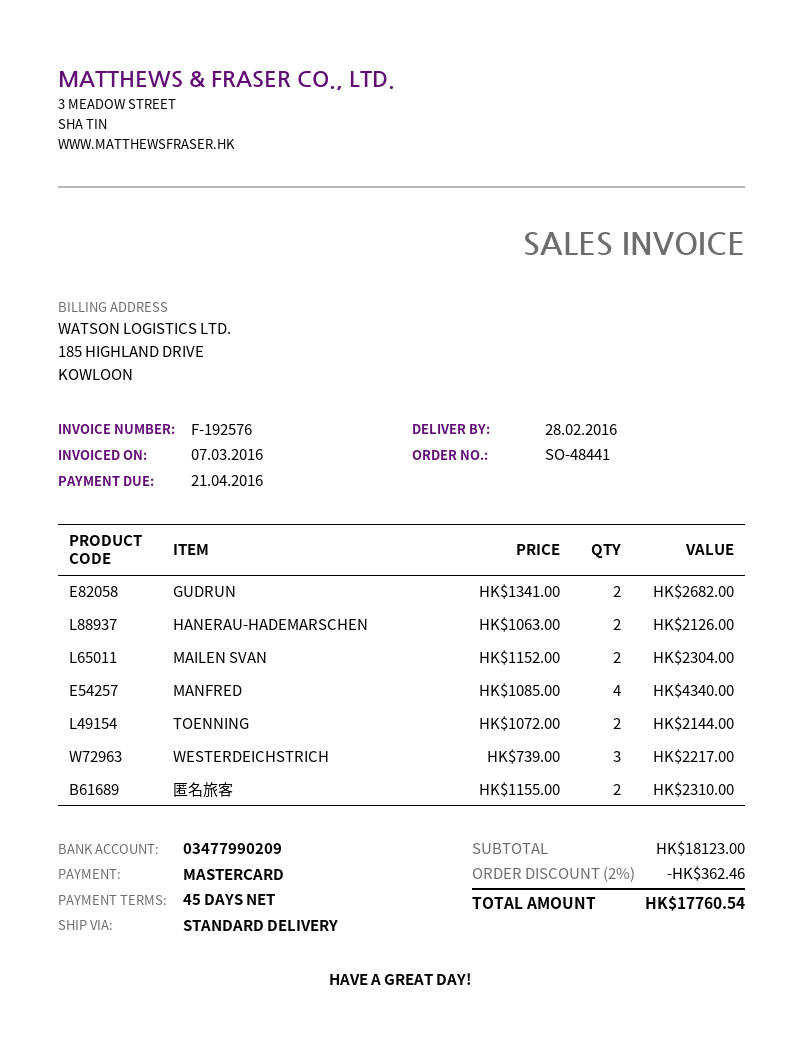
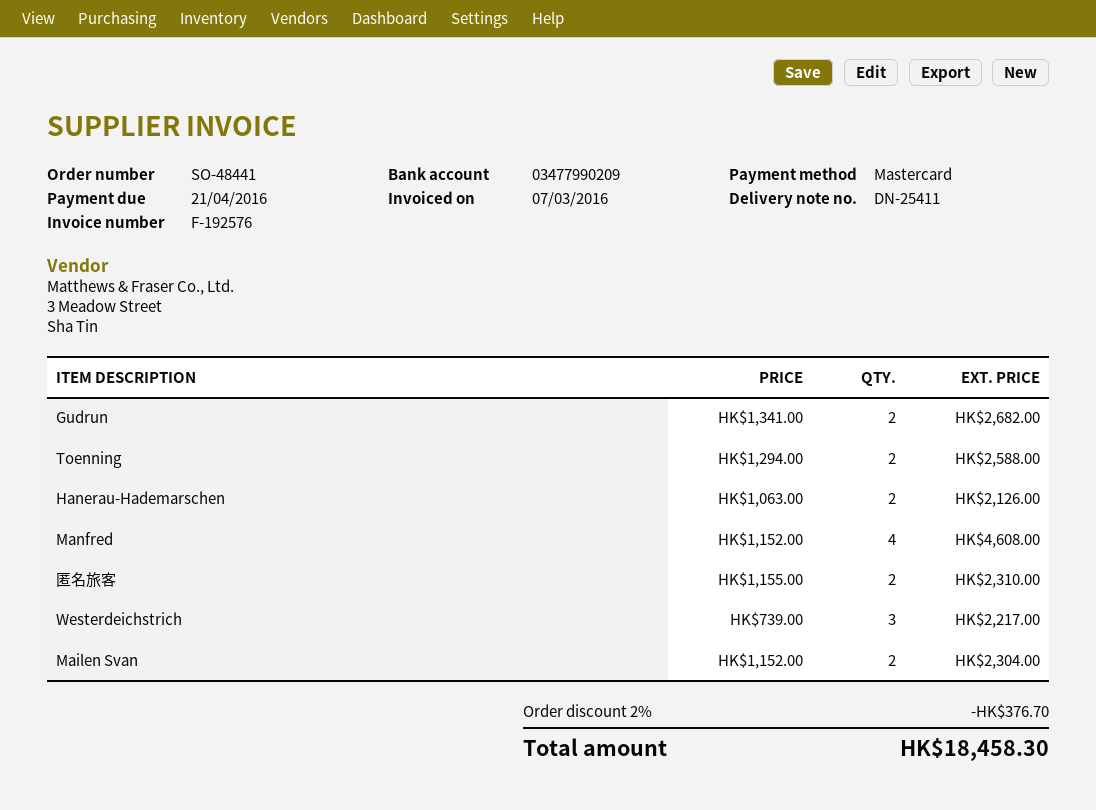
MANFRED: 4 x 1085.00 = 4340.00 -> 4 x 1152.00 = 4608.00
TOENNING: 2 x 1072.00 = 2144.00 -> 2 x 1294.00 = 2588.00
discount: 2% = 362.46 -> 2% = 376.70
total: 17760.54 -> 18458.30

